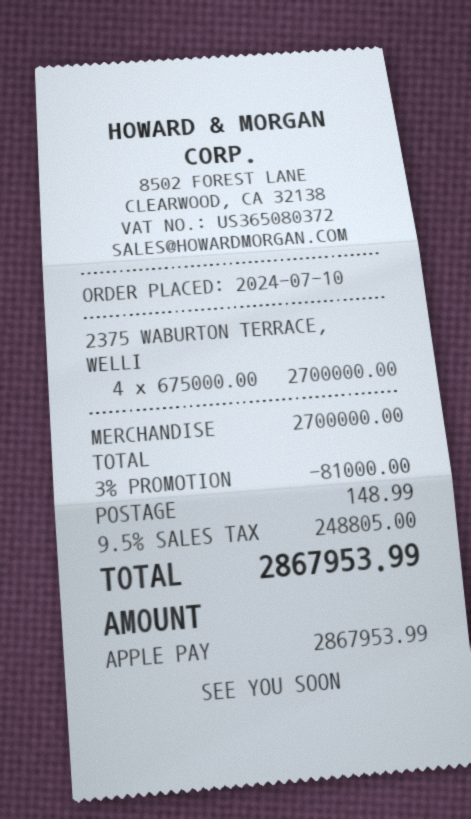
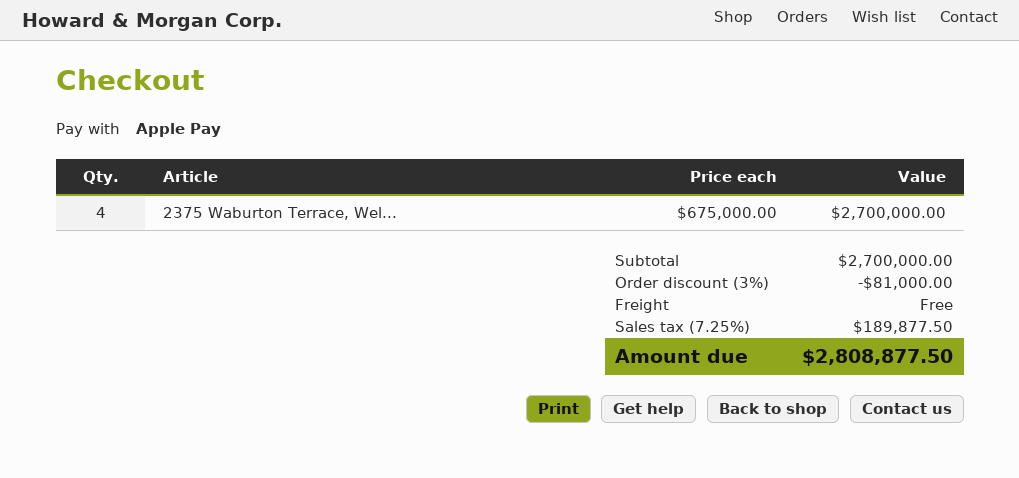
shipping: 148.99 -> 0.00
tax: 9.5% = 248805.00 -> 7.25% = 189877.50
total: 2867953.99 -> 2808877.50

